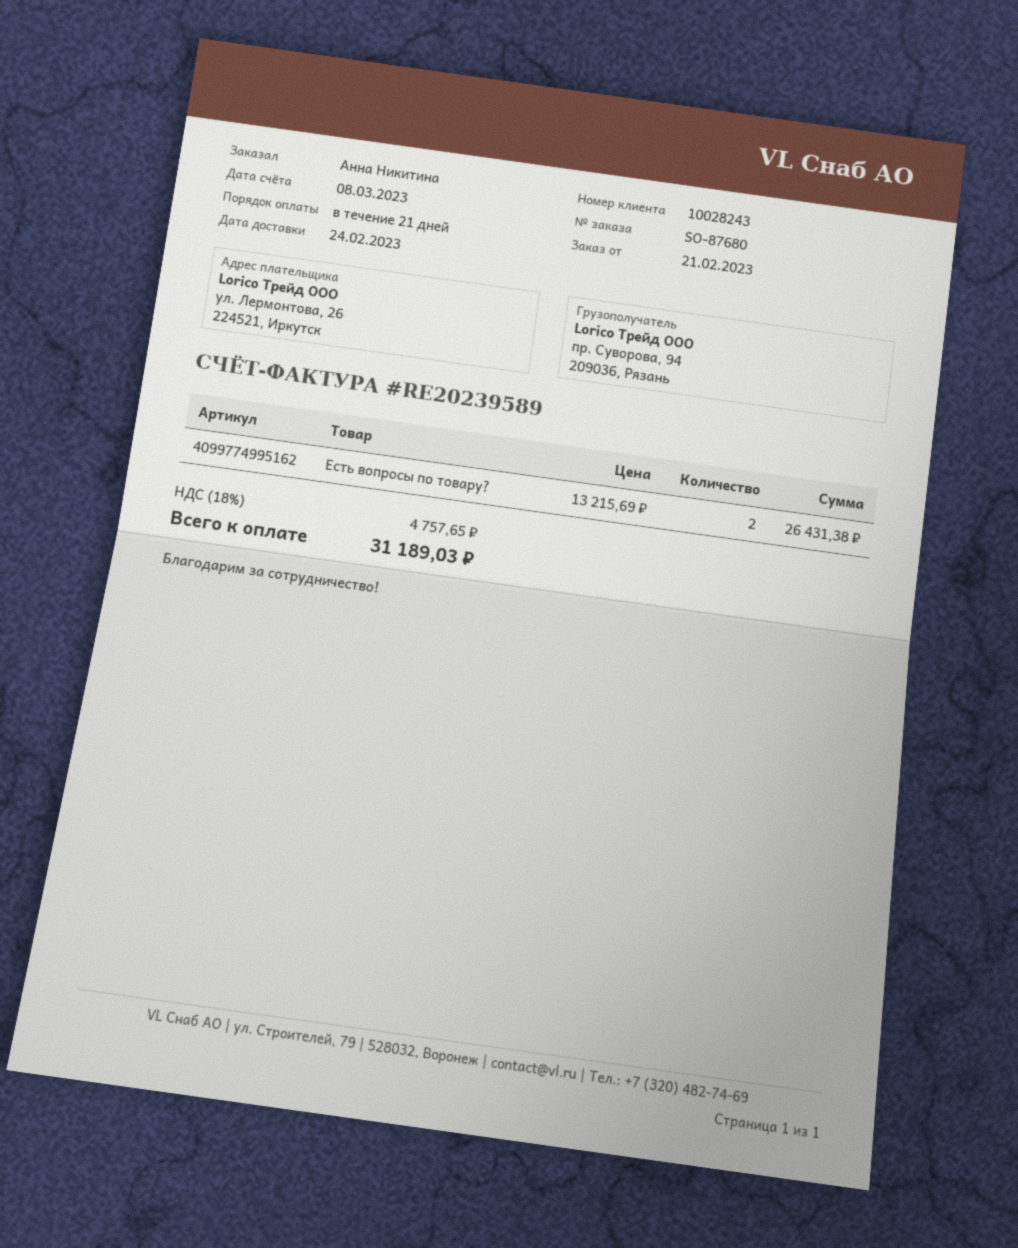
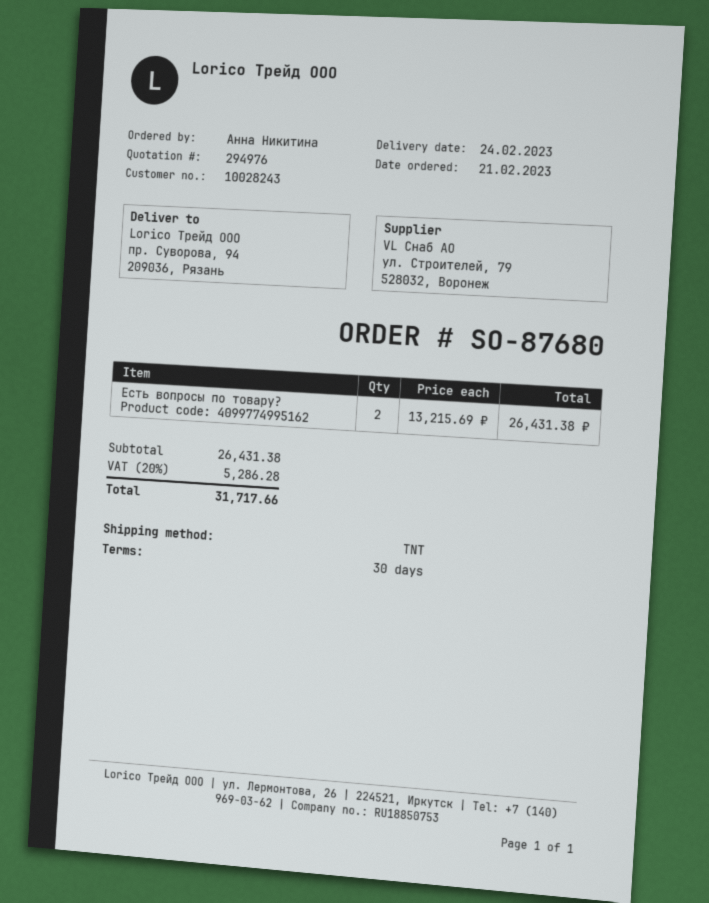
payment terms: 21 days -> 30 days
tax: 18% = 4757.65 -> 20% = 5286.28
total: 31189.03 -> 31717.66

